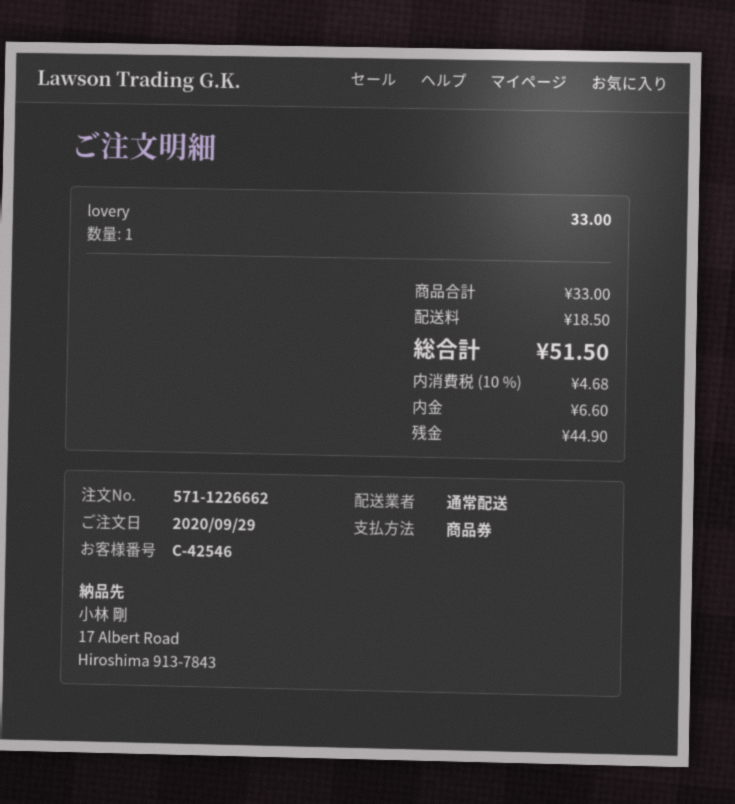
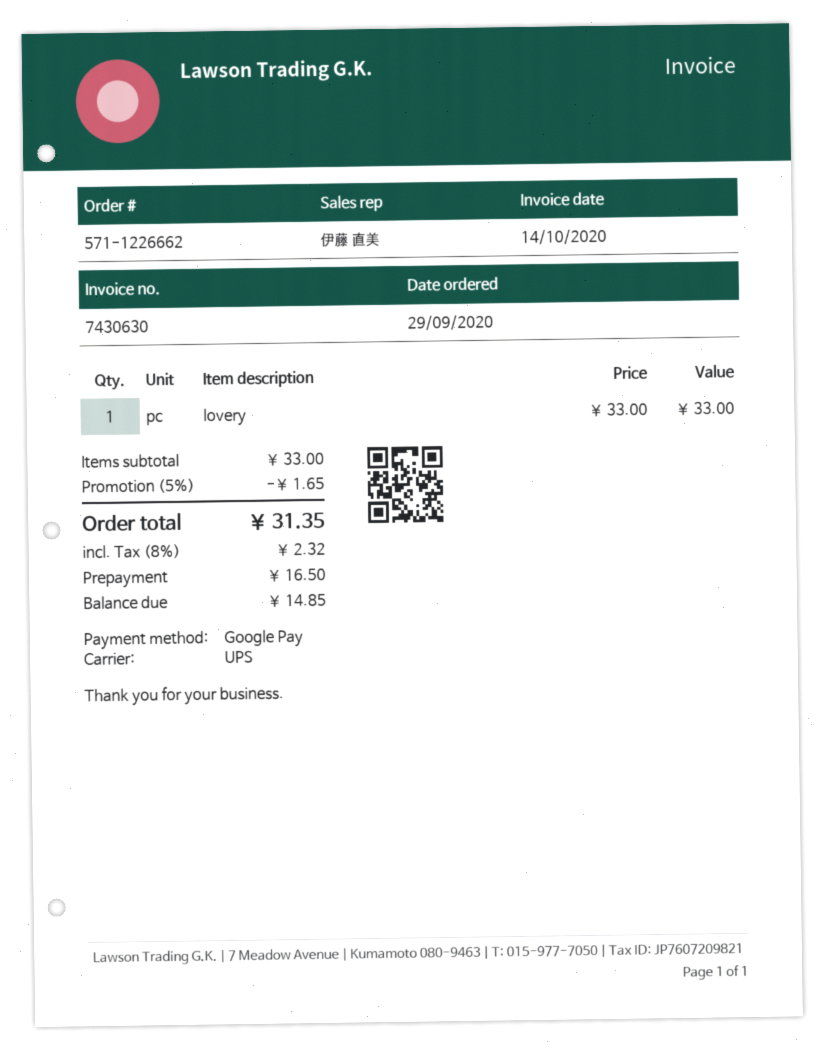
payment method: gift card -> Google Pay
shipping method: standard -> UPS
discount: none -> 5% = 1.65
shipping: 18.50 -> none
tax: 10% = 4.68 -> 8% = 2.32
total: 51.50 -> 31.35
deposit: 6.60 -> 16.50
balance: 44.90 -> 14.85

